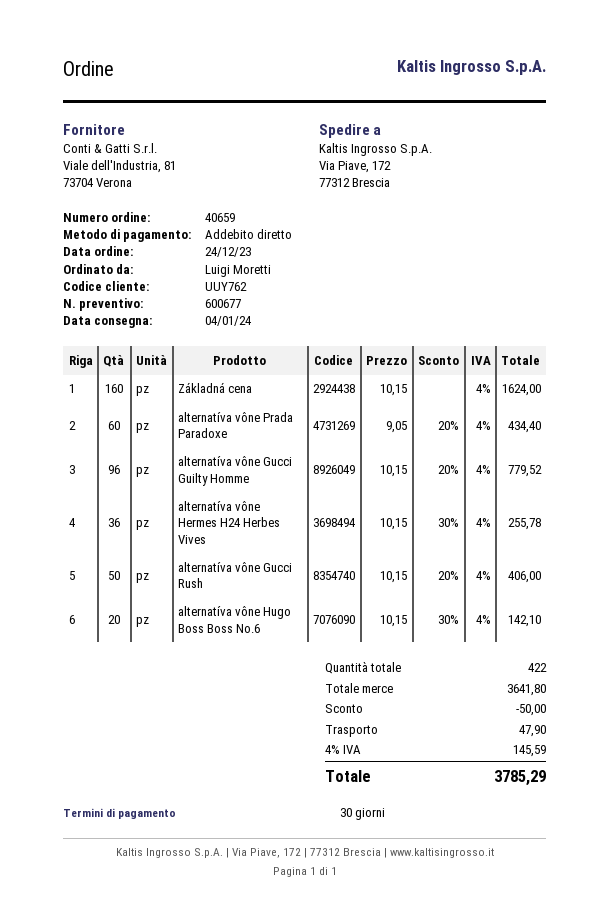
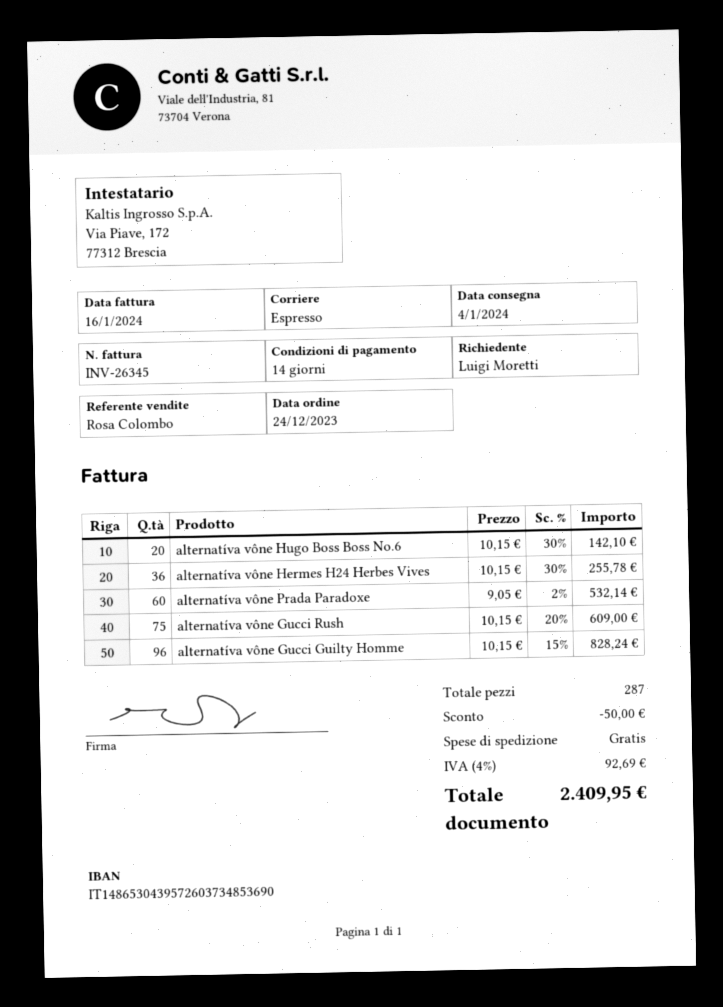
payment terms: 30 days -> 14 days
Základná cena: 160 x 10.15 = 1624.00 -> none
alternatíva vône Prada Paradoxe: 60 x 9.05 - 20% = 434.40 -> 60 x 9.05 - 2% = 532.14
alternatíva vône Gucci Guilty Homme: 96 x 10.15 - 20% = 779.52 -> 96 x 10.15 - 15% = 828.24
alternatíva vône Gucci Rush: 50 x 10.15 - 20% = 406.00 -> 75 x 10.15 - 20% = 609.00
total quantity: 422 -> 287
shipping: 47.90 -> 0.00
tax: 4% = 145.59 -> 4% = 92.69
total: 3785.29 -> 2409.95

